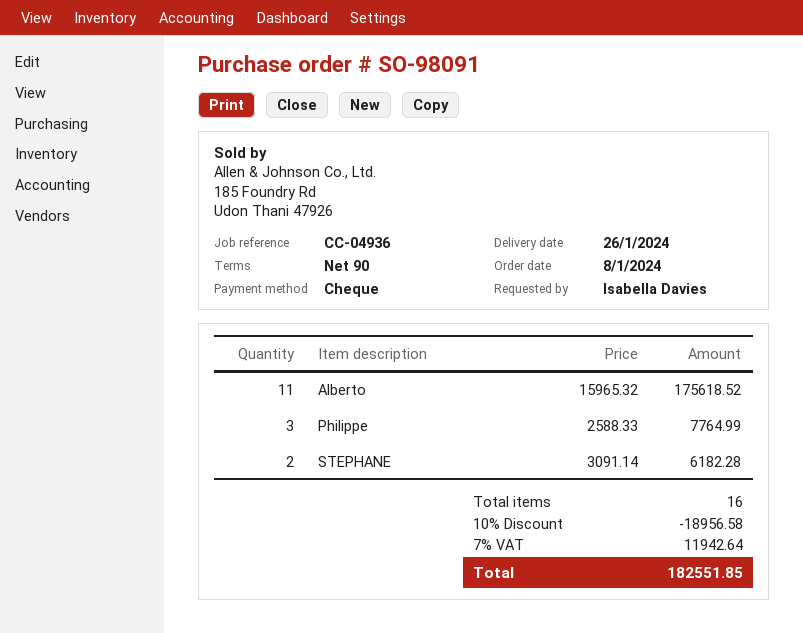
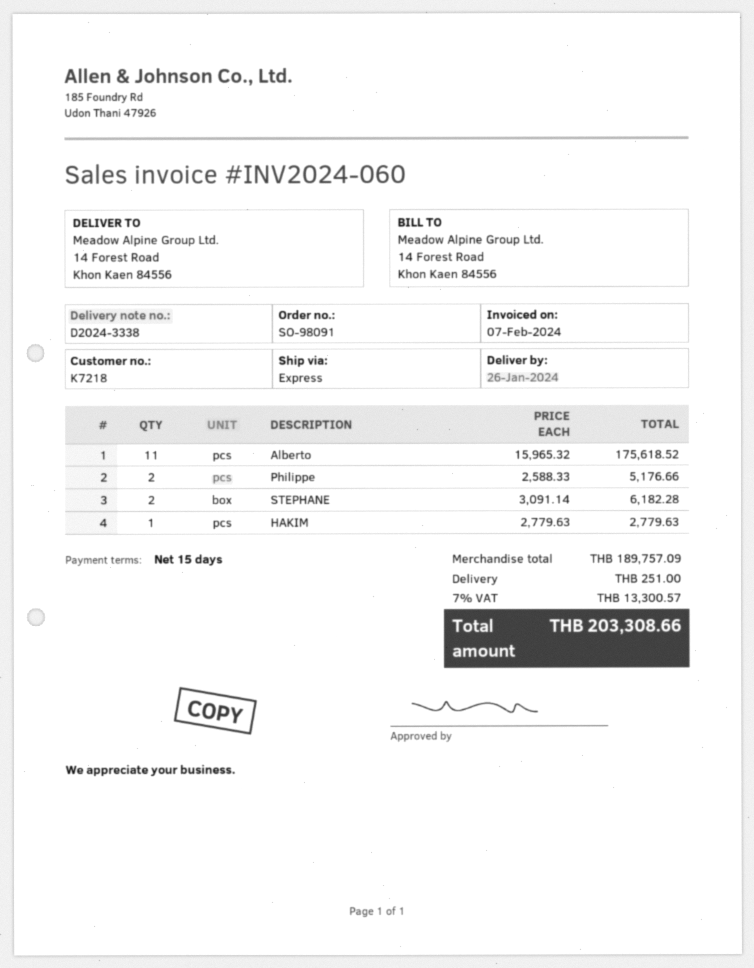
payment terms: 90 days -> 15 days
Philippe: 3 x 2588.33 = 7764.99 -> 2 x 2588.33 = 5176.66
HAKIM: none -> 1 x 2779.63 = 2779.63
discount: 10% = 18956.58 -> none
shipping: none -> 251.00
tax: 7% = 11942.64 -> 7% = 13300.57
total: 182551.85 -> 203308.66

